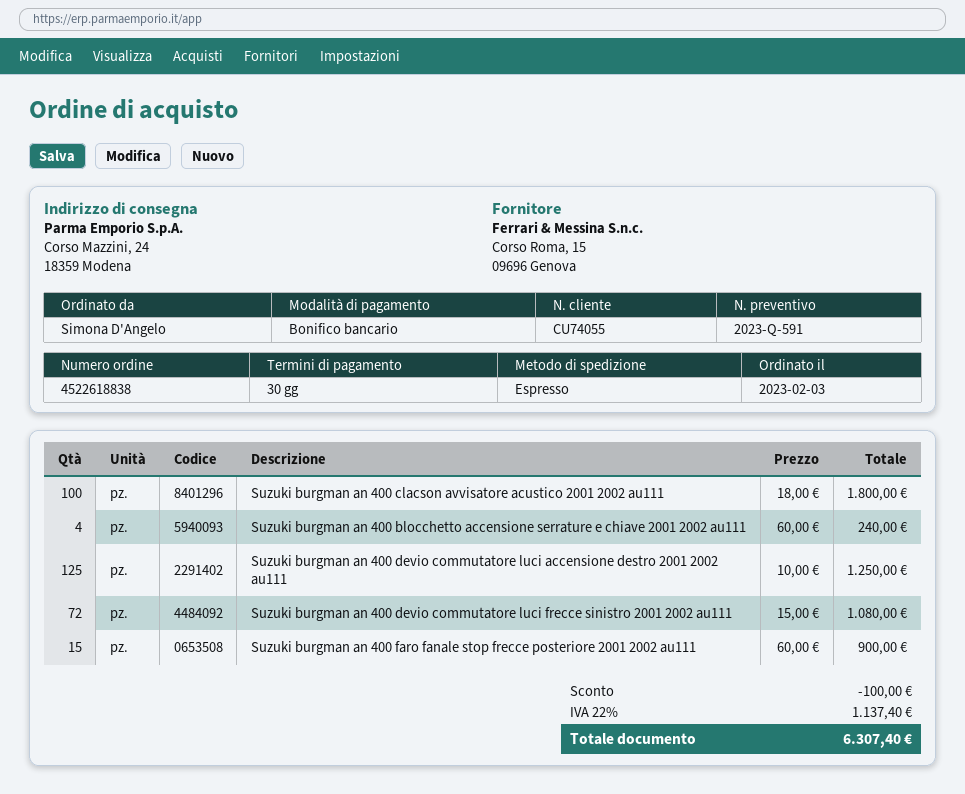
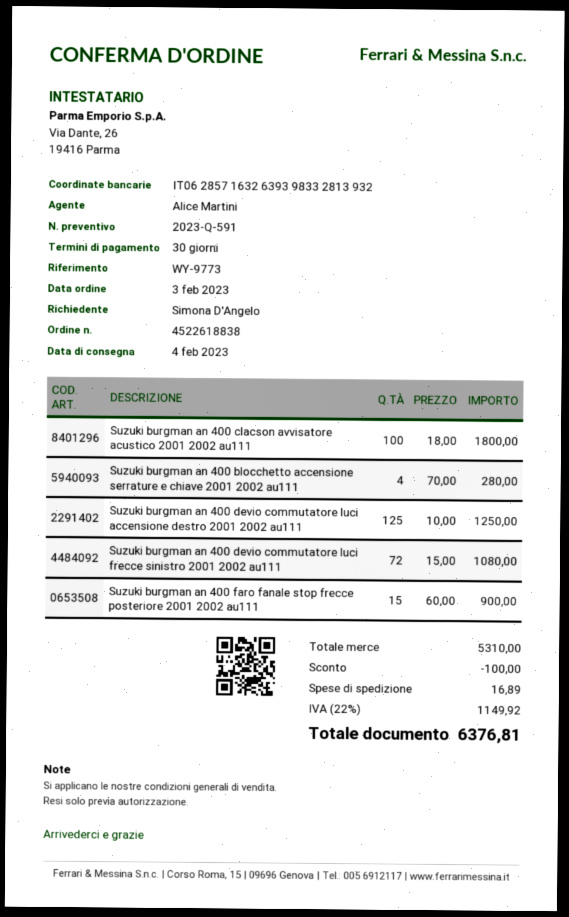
Suzuki burgman an 400 blocchetto accensione serrature e chiave 2001 2002 au111: 4 x 60.00 = 240.00 -> 4 x 70.00 = 280.00
shipping: none -> 16.89
tax: 22% = 1137.40 -> 22% = 1149.92
total: 6307.40 -> 6376.81

